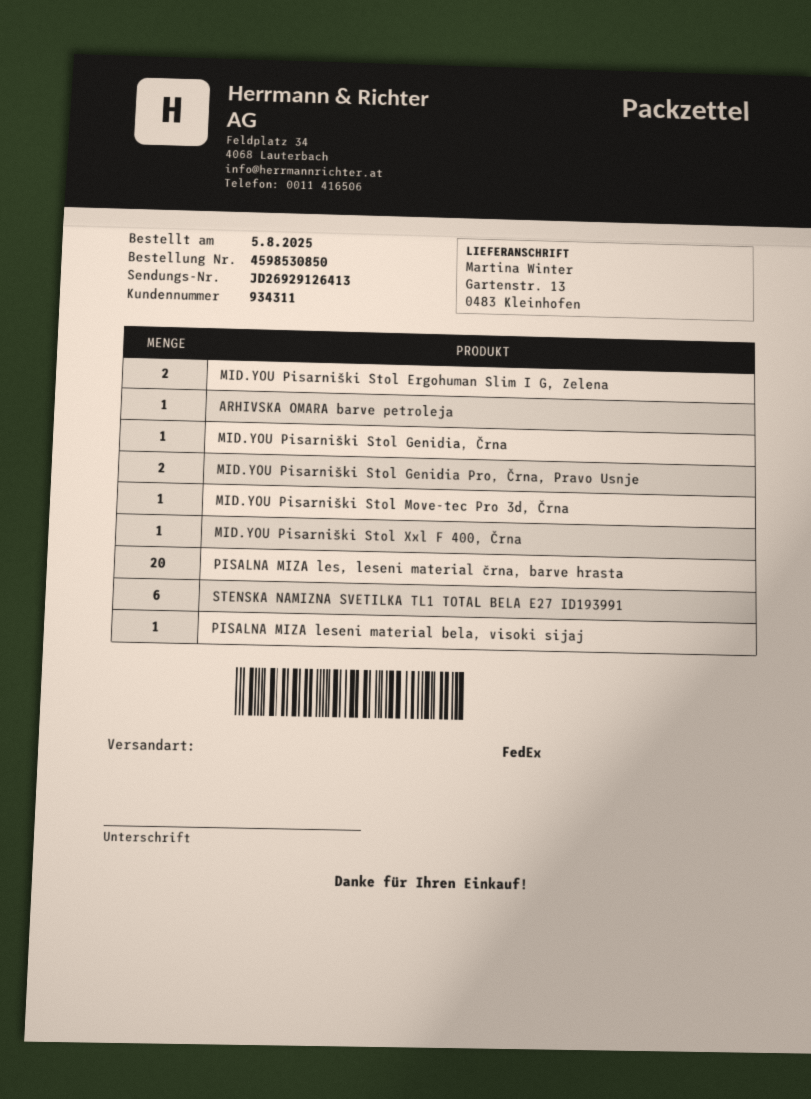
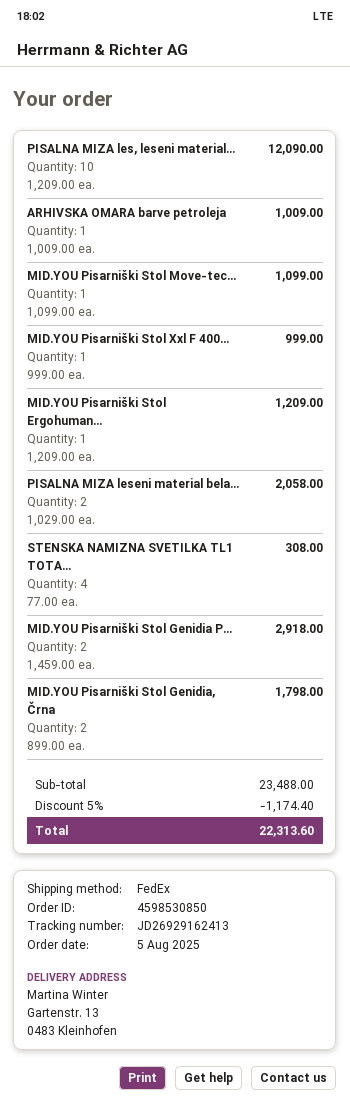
tracking number: JD26929126413 -> JD26929162413
MID.YOU Pisarniški Stol Ergohuman Slim I G, Zelena: 2 -> 1
MID.YOU Pisarniški Stol Genidia, Črna: 1 -> 2
PISALNA MIZA les, leseni material črna, barve hrasta: 20 -> 10
STENSKA NAMIZNA SVETILKA TL1 TOTAL BELA E27 ID193991: 6 -> 4
PISALNA MIZA leseni material bela, visoki sijaj: 1 -> 2

